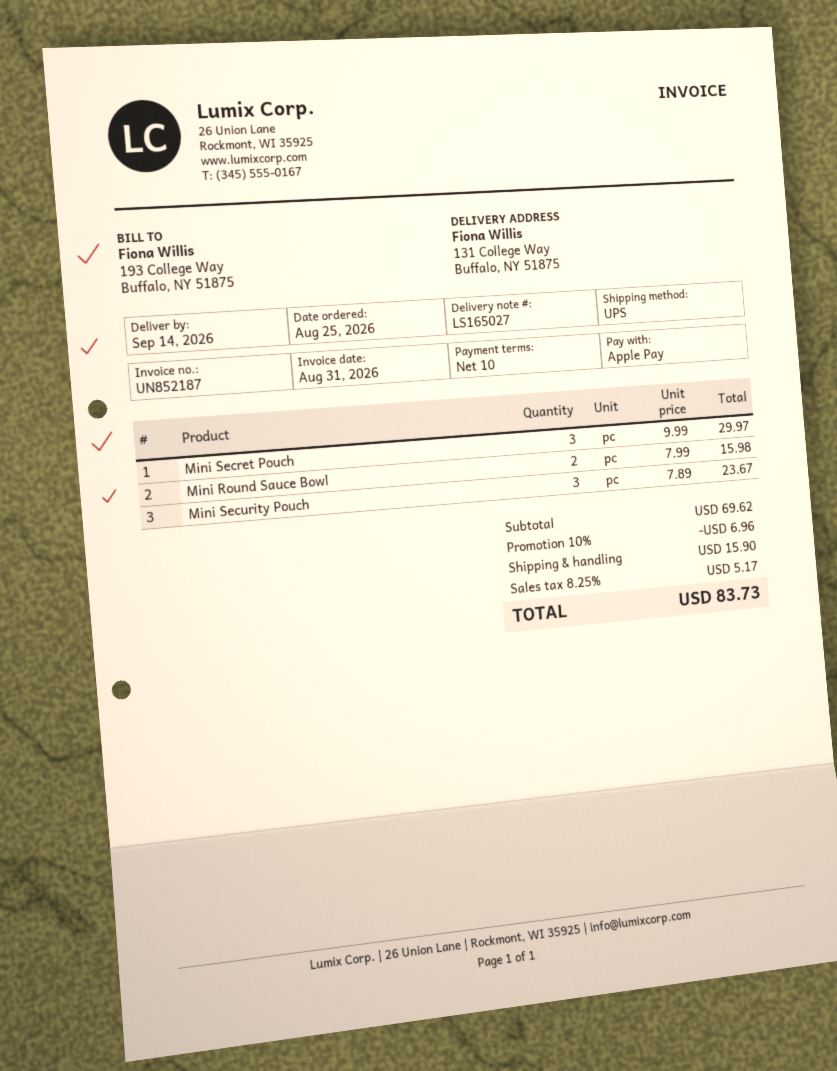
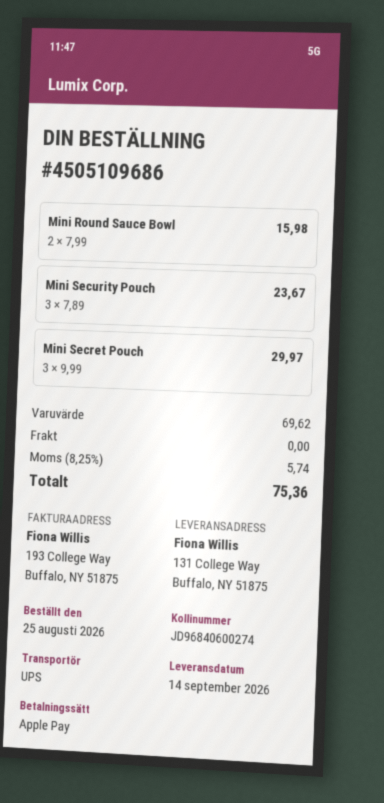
discount: 10% = 6.96 -> none
shipping: 15.90 -> 0.00
tax: 8.25% = 5.17 -> 8.25% = 5.74
total: 83.73 -> 75.36

